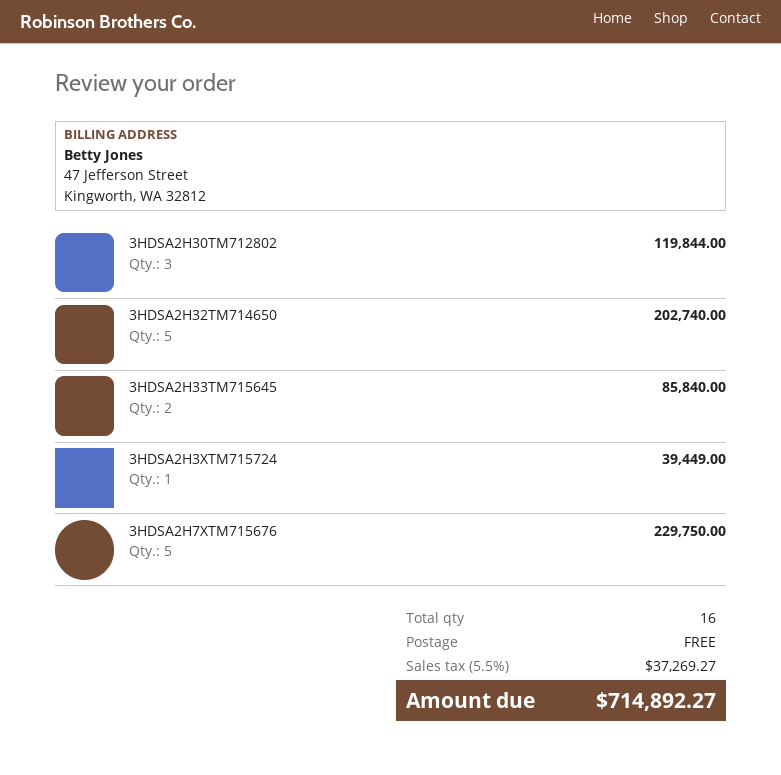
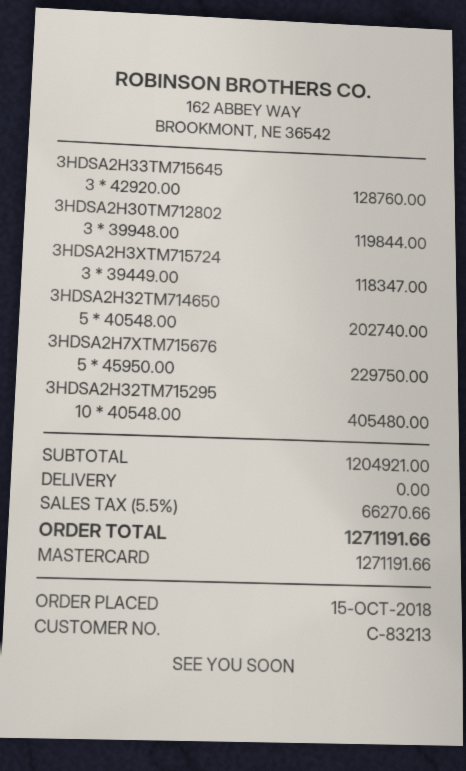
3HDSA2H33TM715645: 2 for 85840.00 -> 3 for 128760.00
3HDSA2H3XTM715724: 1 for 39449.00 -> 3 for 118347.00
3HDSA2H32TM715295: none -> 10 for 405480.00
tax: 5.5% = 37269.27 -> 5.5% = 66270.66
total: 714892.27 -> 1271191.66

